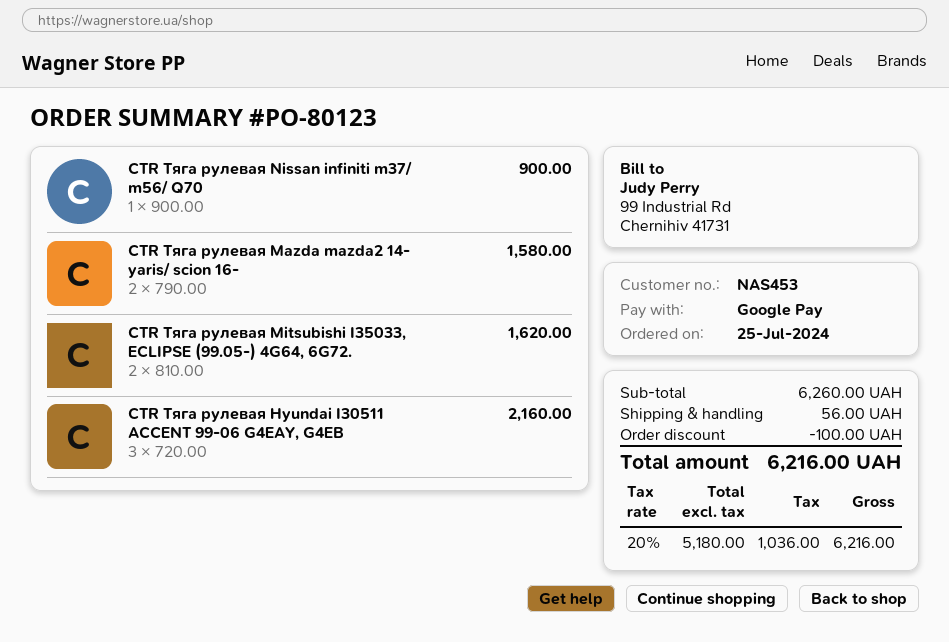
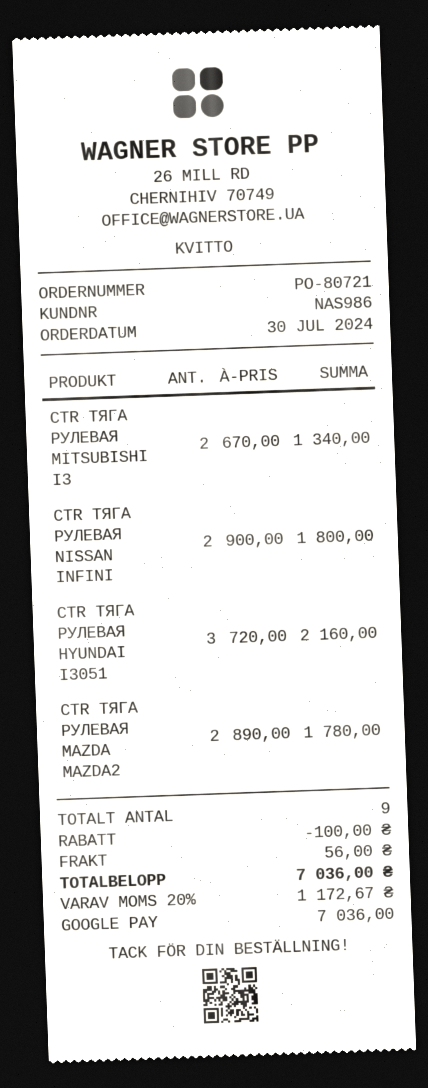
order number: PO-80123 -> PO-80721
order date: 2024-07-25 -> 2024-07-30
customer number: NAS453 -> NAS986
CTR Тяга рулевая Nissan infiniti m37/ m56/ Q70: 1 x 900.00 = 900.00 -> 2 x 900.00 = 1800.00
CTR Тяга рулевая Mazda mazda2 14- yaris/ scion 16-: 2 x 790.00 = 1580.00 -> 2 x 890.00 = 1780.00
CTR Тяга рулевая Mitsubishi I35033, ECLIPSE (99.05-) 4G64, 6G72.: 2 x 810.00 = 1620.00 -> 2 x 670.00 = 1340.00
tax: 20% = 1036.00 -> 20% = 1172.67
total: 6216.00 -> 7036.00

